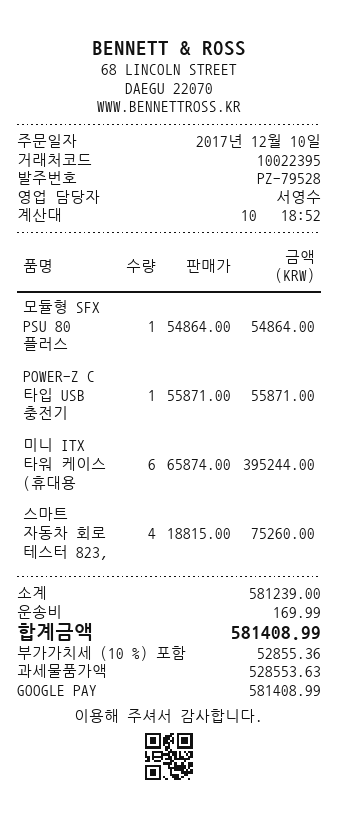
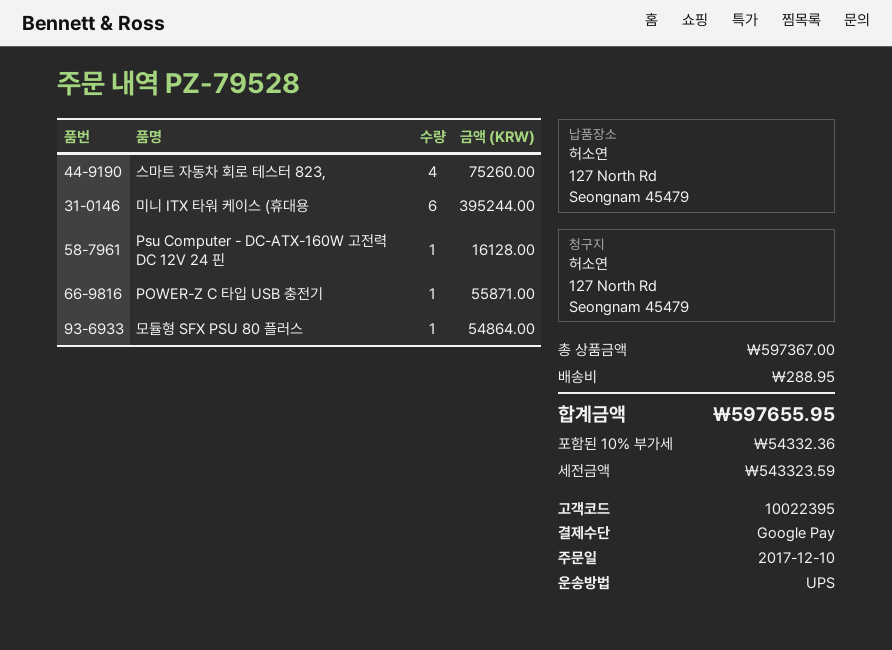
Psu Computer - DC-ATX-160W 고전력 DC 12V 24 핀: none -> 1 for 16128.00
subtotal: 581239.00 -> 597367.00
shipping: 169.99 -> 288.95
net: 528553.63 -> 543323.59
tax: 10% = 52855.36 -> 10% = 54332.36
total: 581408.99 -> 597655.95

